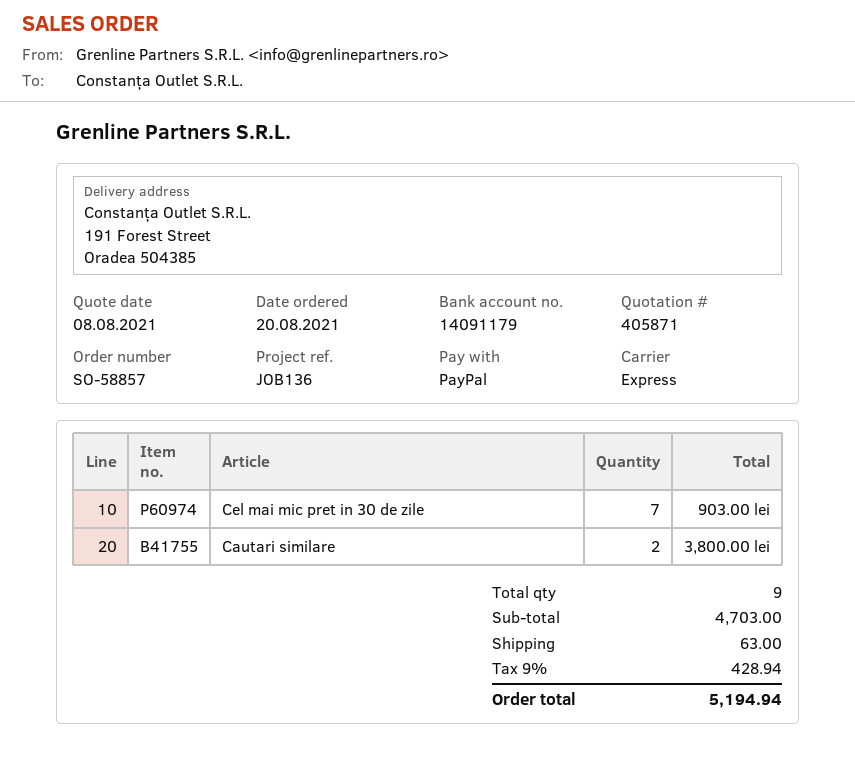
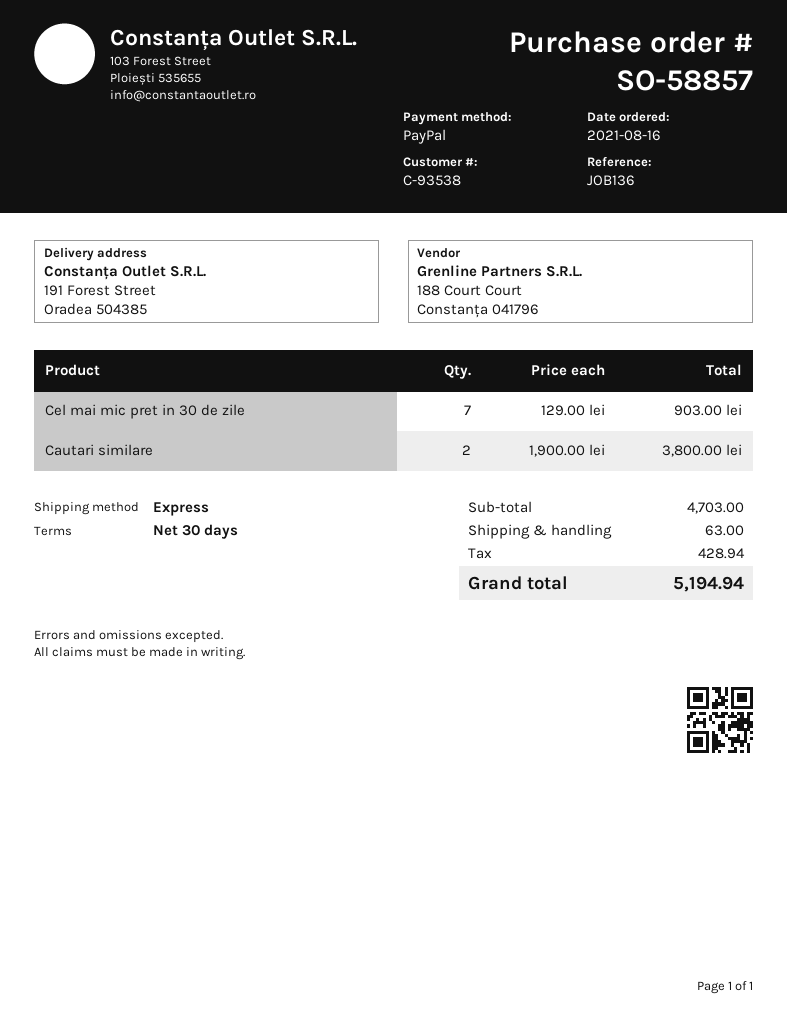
order date: 2021-08-20 -> 2021-08-16

